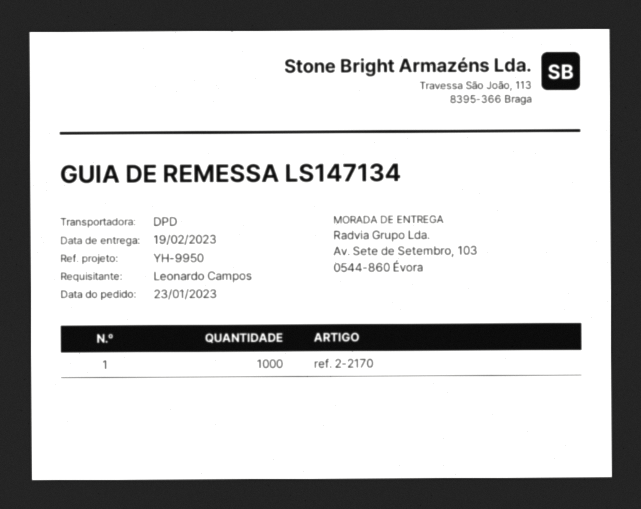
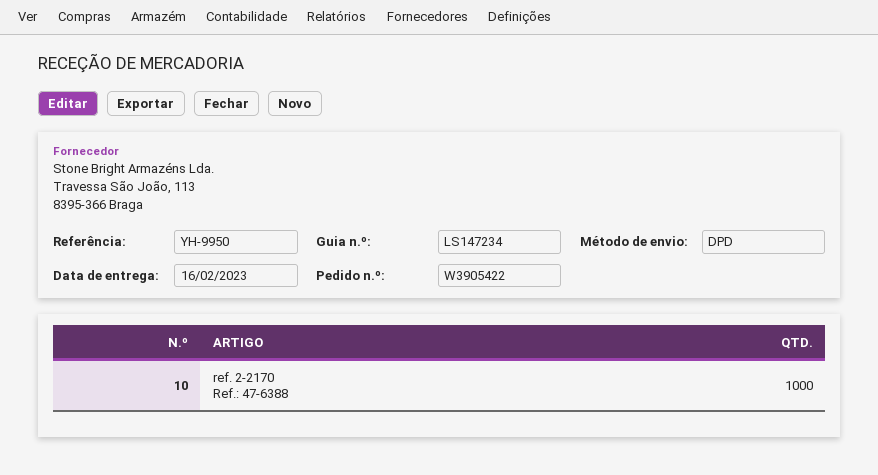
delivery note number: LS147134 -> LS147234
delivery date: 2023-02-19 -> 2023-02-16

